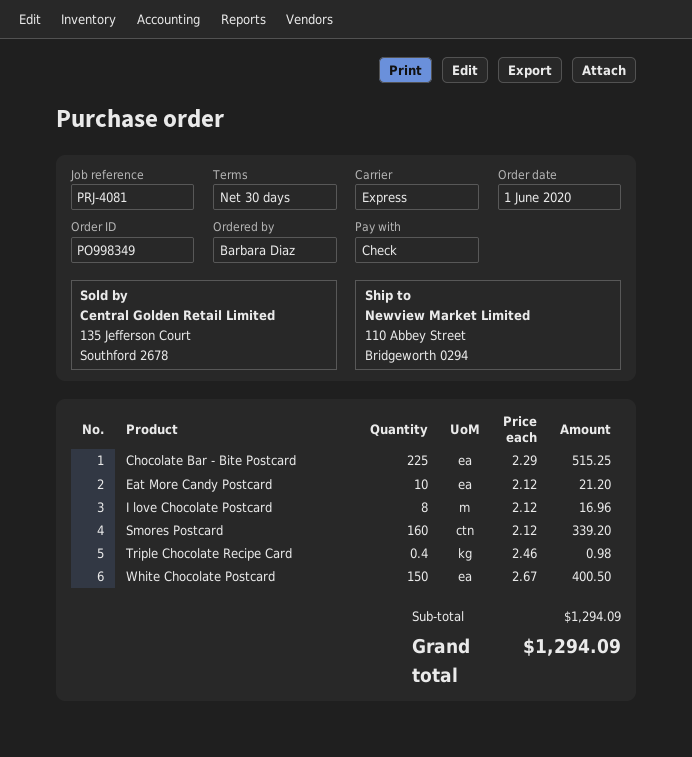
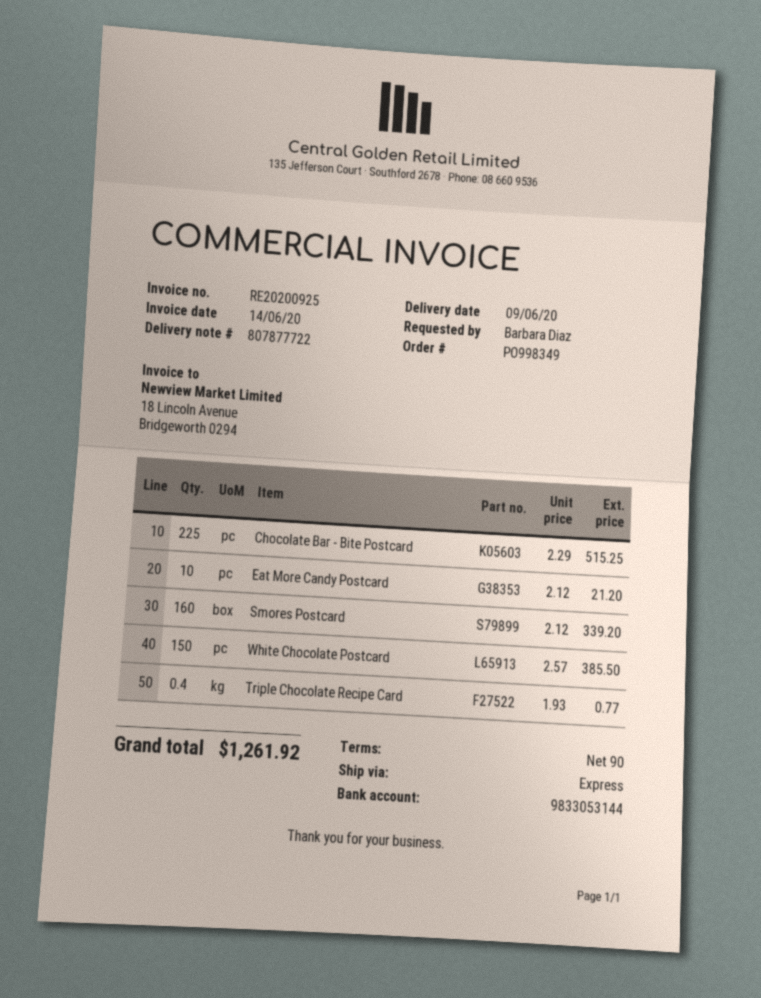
payment terms: 30 days -> 90 days
I love Chocolate Postcard: 8 x 2.12 = 16.96 -> none
Triple Chocolate Recipe Card: 0.4 x 2.46 = 0.98 -> 0.4 x 1.93 = 0.77
White Chocolate Postcard: 150 x 2.67 = 400.50 -> 150 x 2.57 = 385.50
total: 1294.09 -> 1261.92

